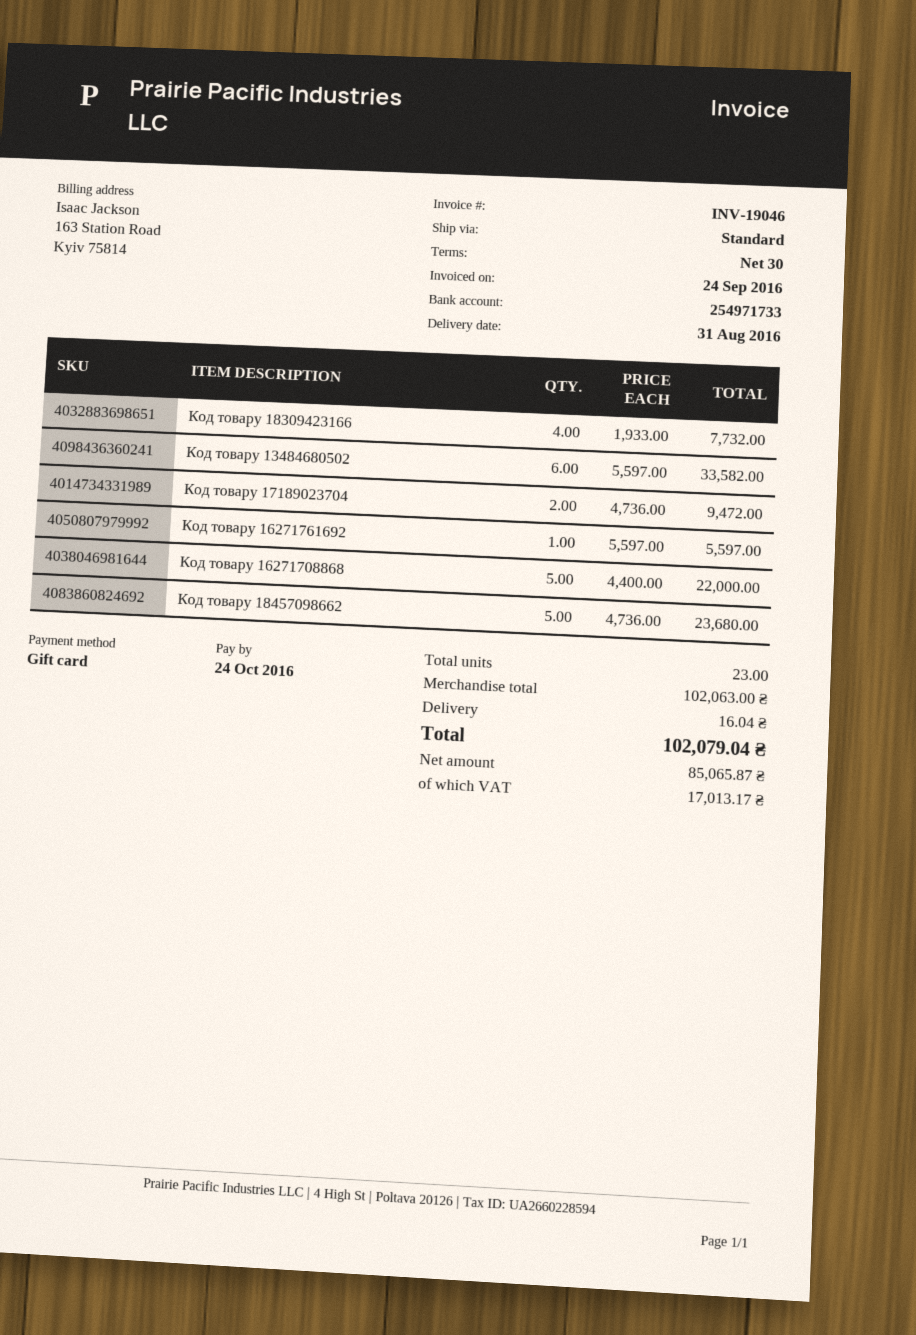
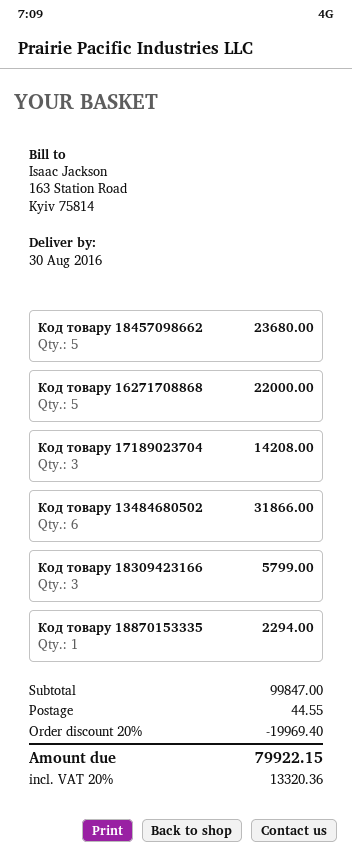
delivery date: 2016-08-31 -> 2016-08-30
Код товару 18309423166: 4 for 7732.00 -> 3 for 5799.00
Код товару 13484680502: 6 for 33582.00 -> 6 for 31866.00
Код товару 17189023704: 2 for 9472.00 -> 3 for 14208.00
Код товару 16271761692: 1 for 5597.00 -> none
Код товару 18870153335: none -> 1 for 2294.00
subtotal: 102063.00 -> 99847.00
discount: none -> 20% = 19969.40
shipping: 16.04 -> 44.55
tax: 17013.17 -> 13320.36
total: 102079.04 -> 79922.15

